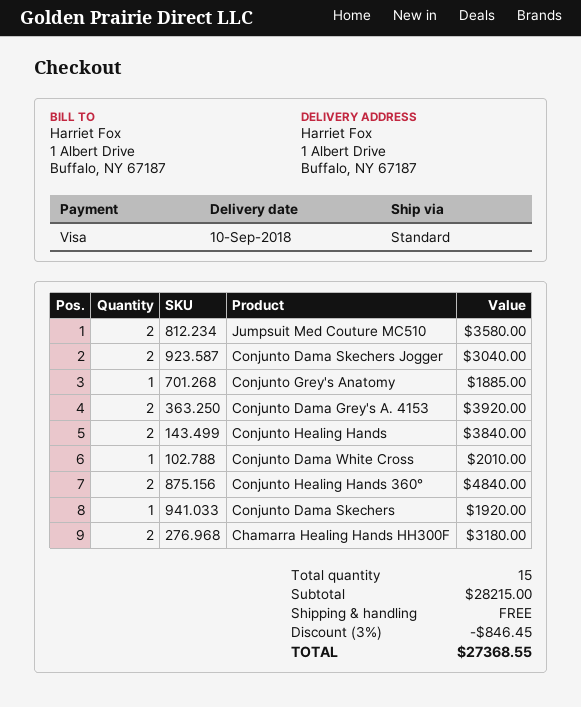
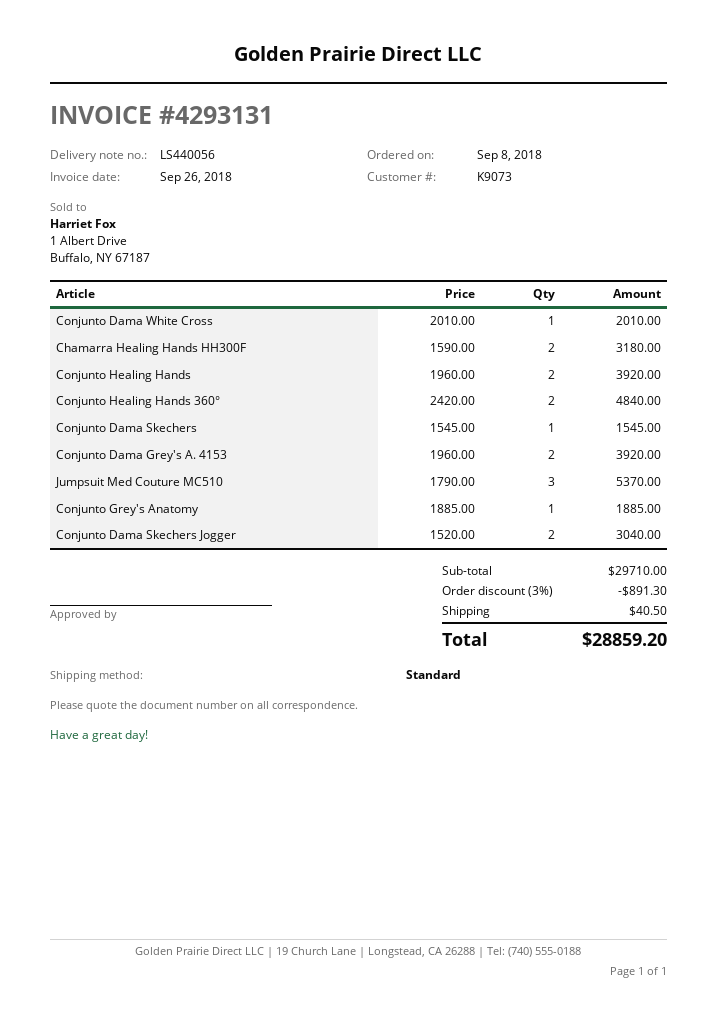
Jumpsuit Med Couture MC510: 2 for 3580.00 -> 3 for 5370.00
Conjunto Healing Hands: 2 for 3840.00 -> 2 for 3920.00
Conjunto Dama Skechers: 1 for 1920.00 -> 1 for 1545.00
subtotal: 28215.00 -> 29710.00
discount: 3% = 846.45 -> 3% = 891.30
shipping: 0.00 -> 40.50
total: 27368.55 -> 28859.20

